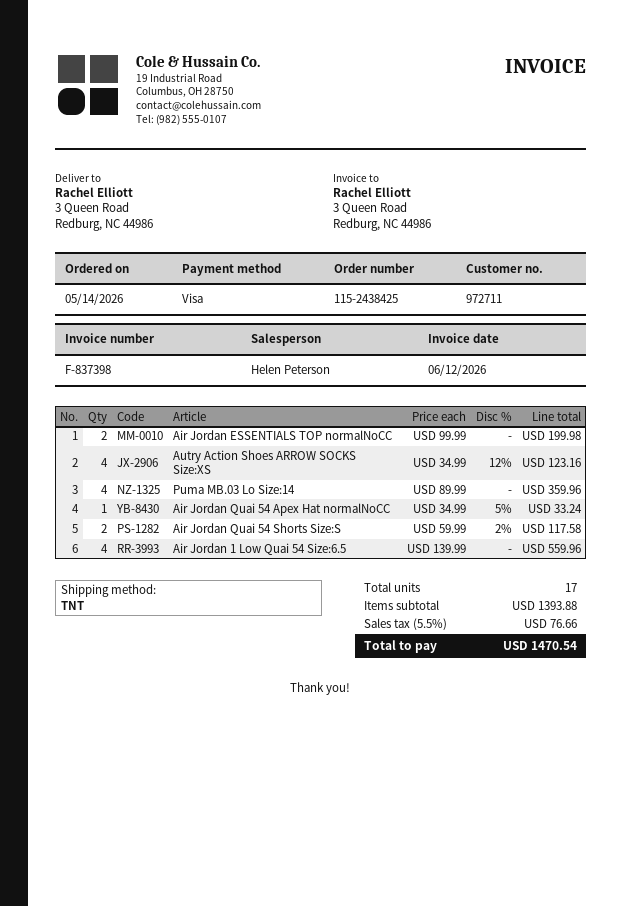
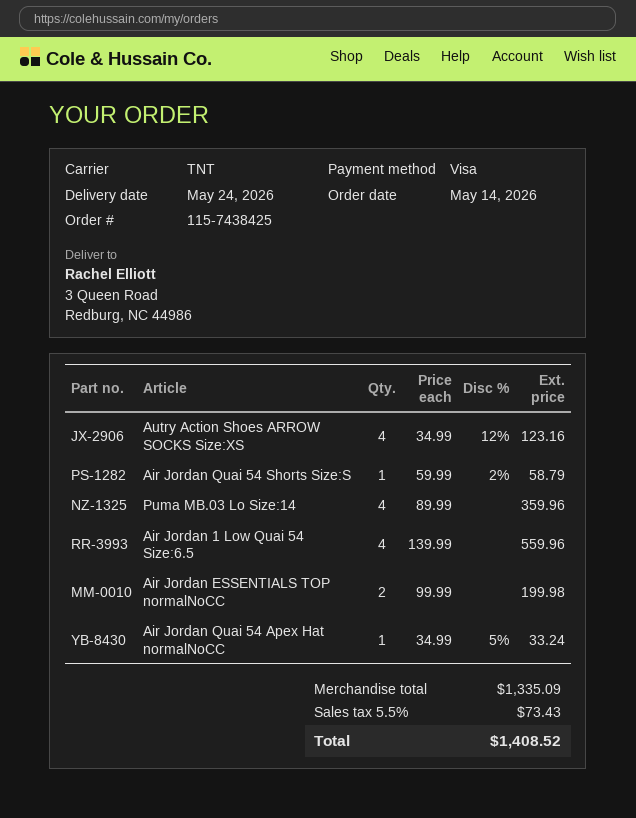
order number: 115-2438425 -> 115-7438425
Air Jordan Quai 54 Shorts Size:S: 2 x 59.99 - 2% = 117.58 -> 1 x 59.99 - 2% = 58.79
subtotal: 1393.88 -> 1335.09
tax: 5.5% = 76.66 -> 5.5% = 73.43
total: 1470.54 -> 1408.52

